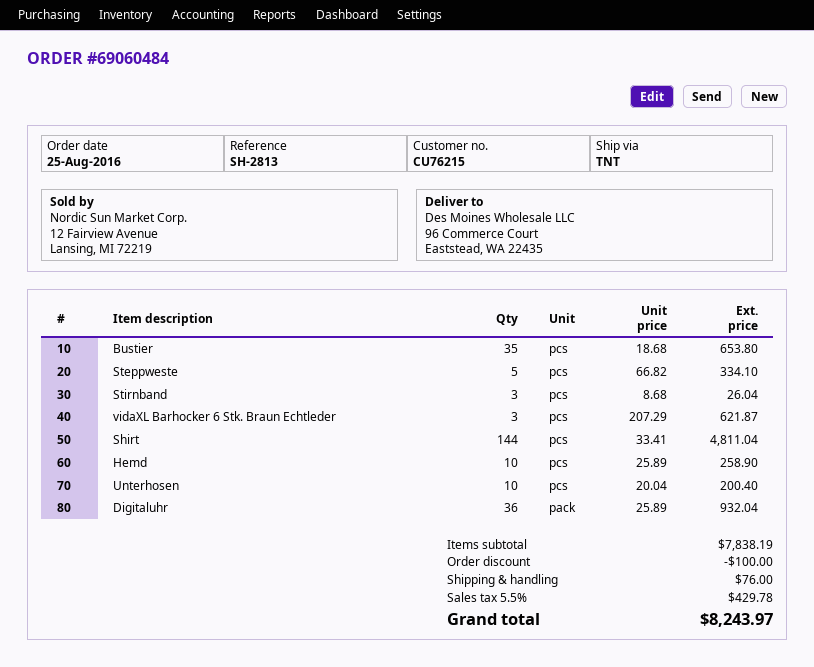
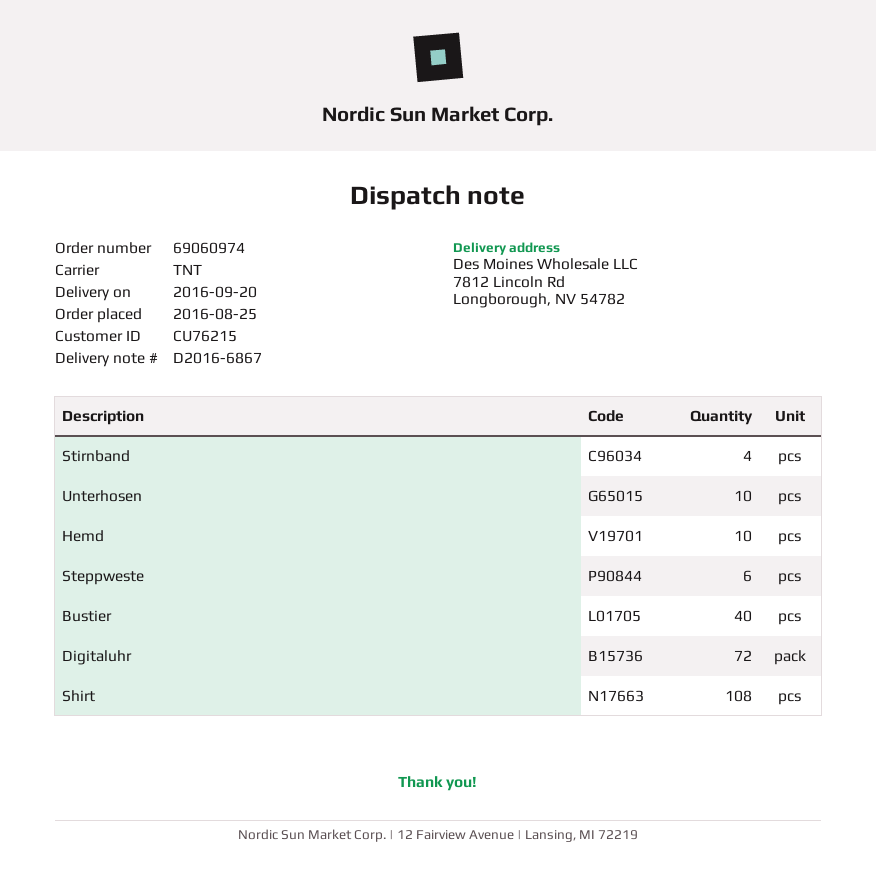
order number: 69060484 -> 69060974
ship to: 96 Commerce Court, Eaststead, WA 22435 -> 7812 Lincoln Rd, Longborough, NV 54782
Bustier: 35 -> 40
Steppweste: 5 -> 6
Stirnband: 3 -> 4
vidaXL Barhocker 6 Stk. Braun Echtleder: 3 -> none
Shirt: 144 -> 108
Digitaluhr: 36 -> 72

